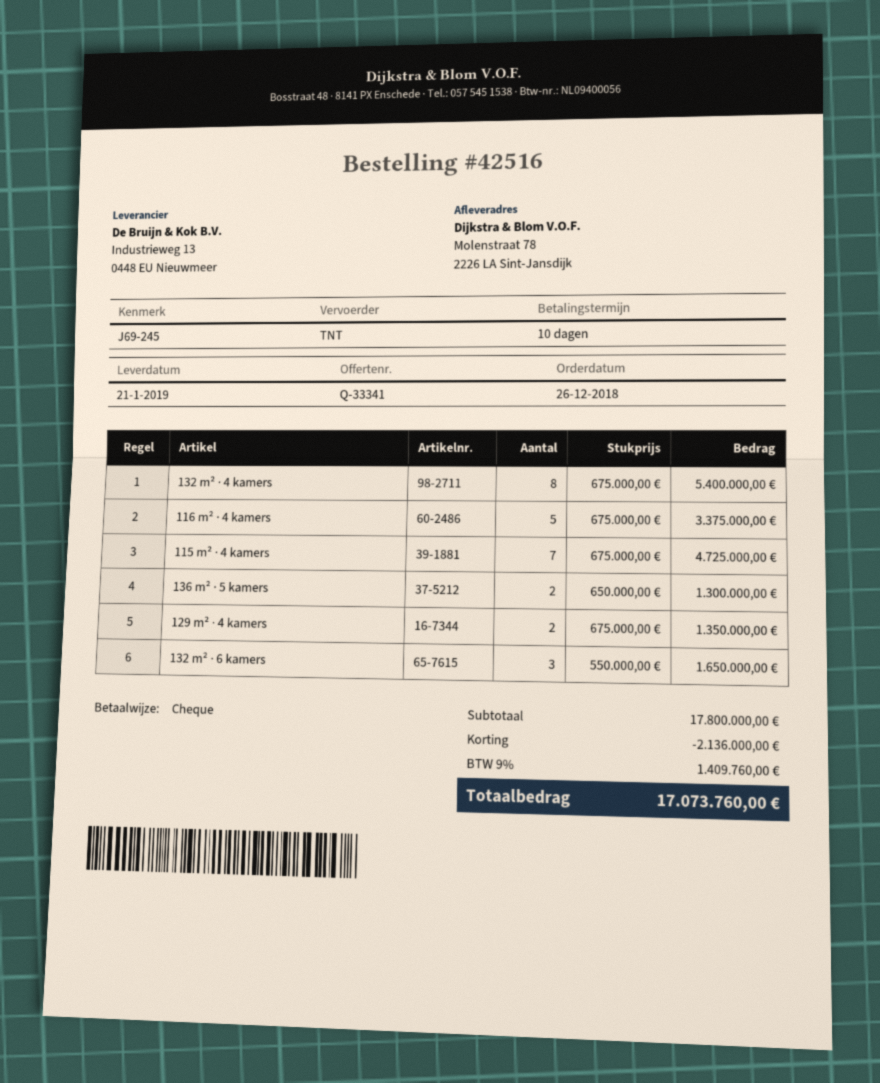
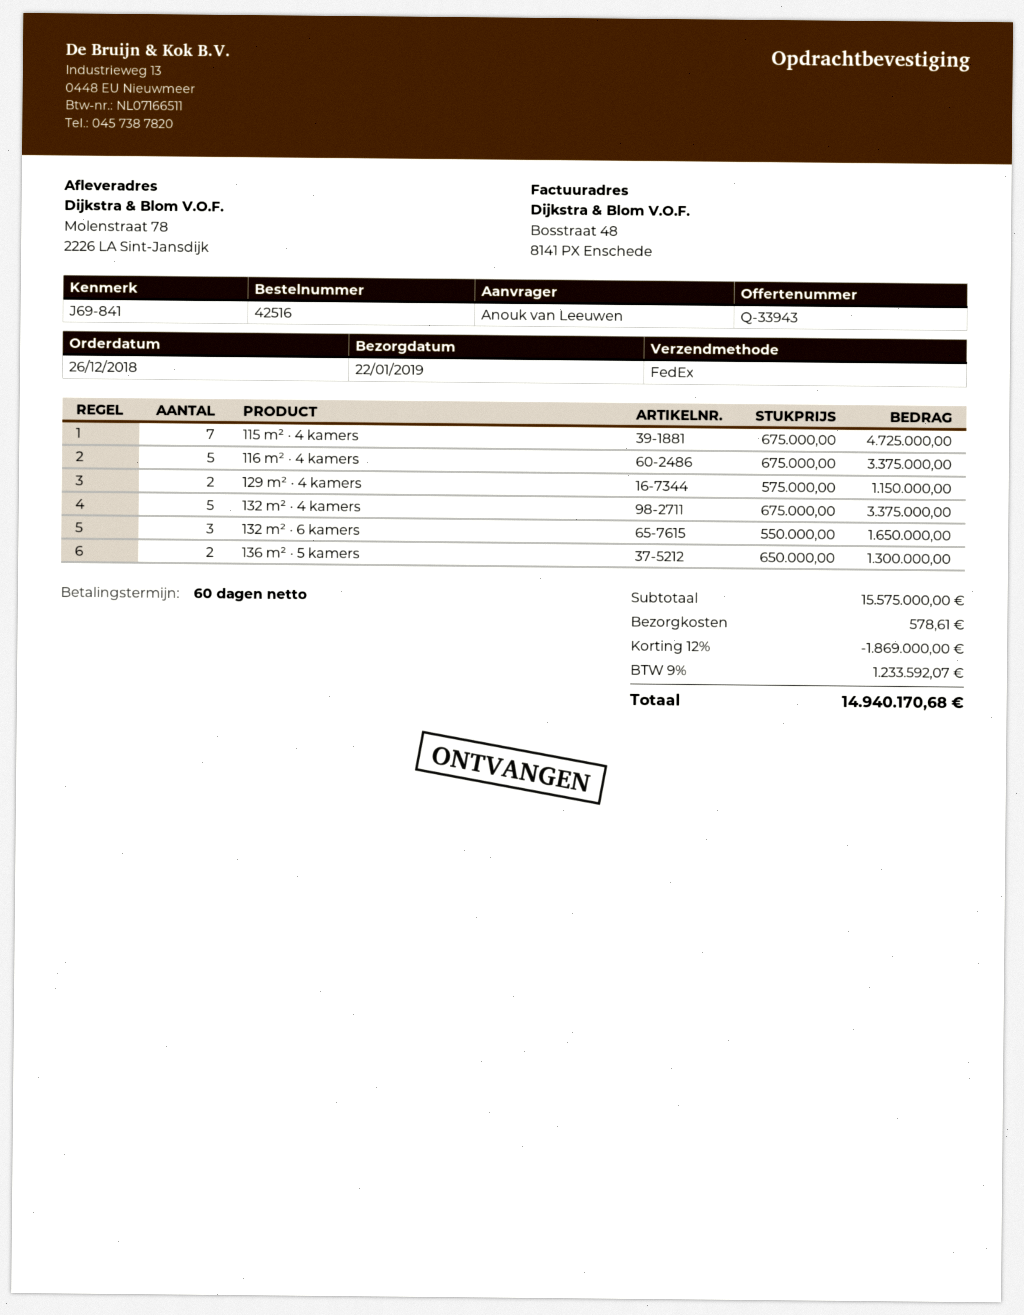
quote number: Q-33341 -> Q-33943
delivery date: 2019-01-21 -> 2019-01-22
payment terms: 10 days -> 60 days
reference: J69-245 -> J69-841
shipping method: TNT -> FedEx
132 m² · 4 kamers: 8 x 675000.00 = 5400000.00 -> 5 x 675000.00 = 3375000.00
129 m² · 4 kamers: 2 x 675000.00 = 1350000.00 -> 2 x 575000.00 = 1150000.00
subtotal: 17800000.00 -> 15575000.00
discount: 2136000.00 -> 1869000.00
shipping: none -> 578.61
tax: 9% = 1409760.00 -> 9% = 1233592.07
total: 17073760.00 -> 14940170.68

